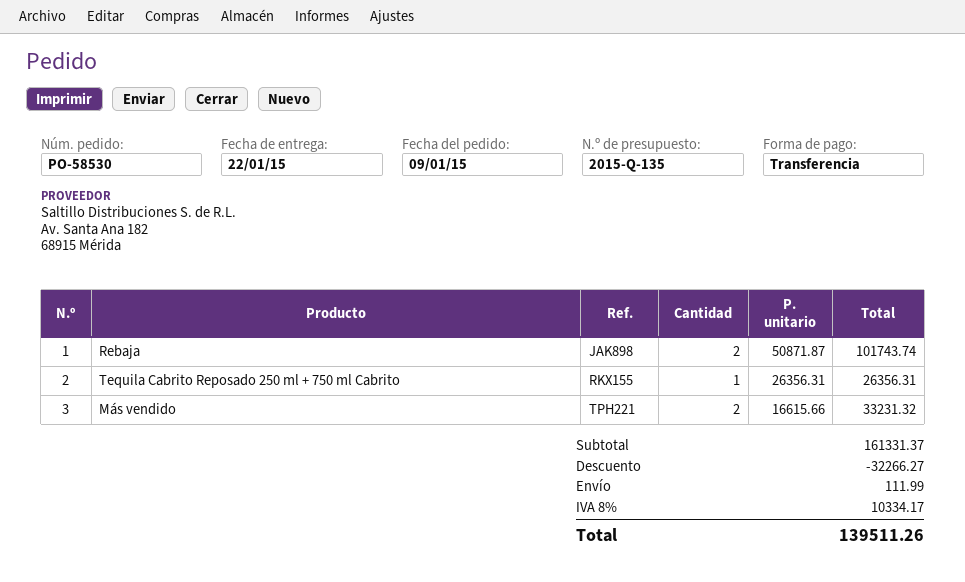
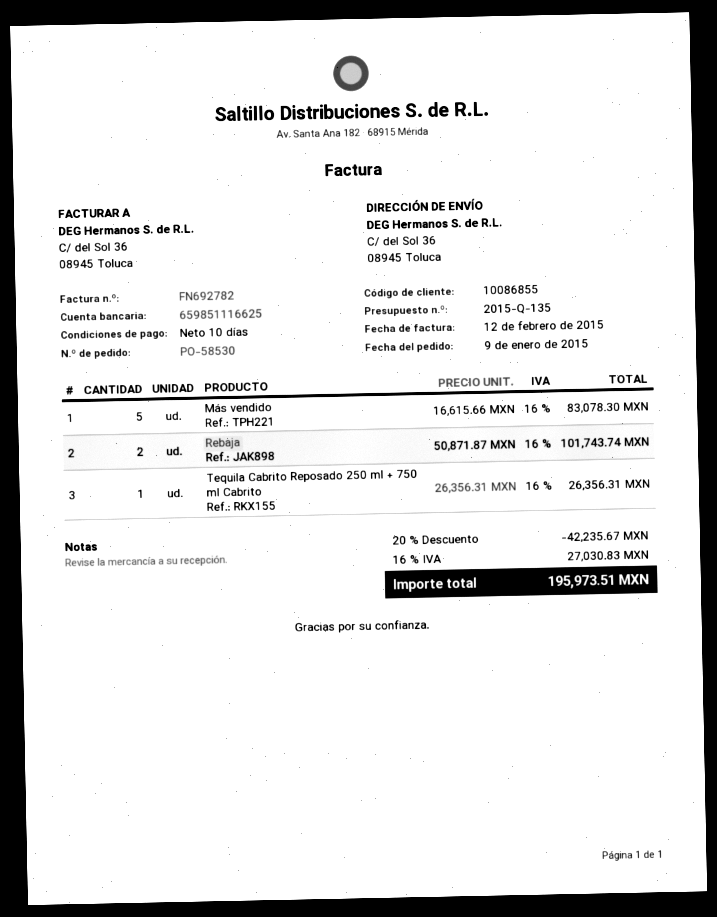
Más vendido: 2 x 16615.66 = 33231.32 -> 5 x 16615.66 = 83078.30
discount: 32266.27 -> 42235.67
shipping: 111.99 -> none
tax: 8% = 10334.17 -> 16% = 27030.83
total: 139511.26 -> 195973.51

